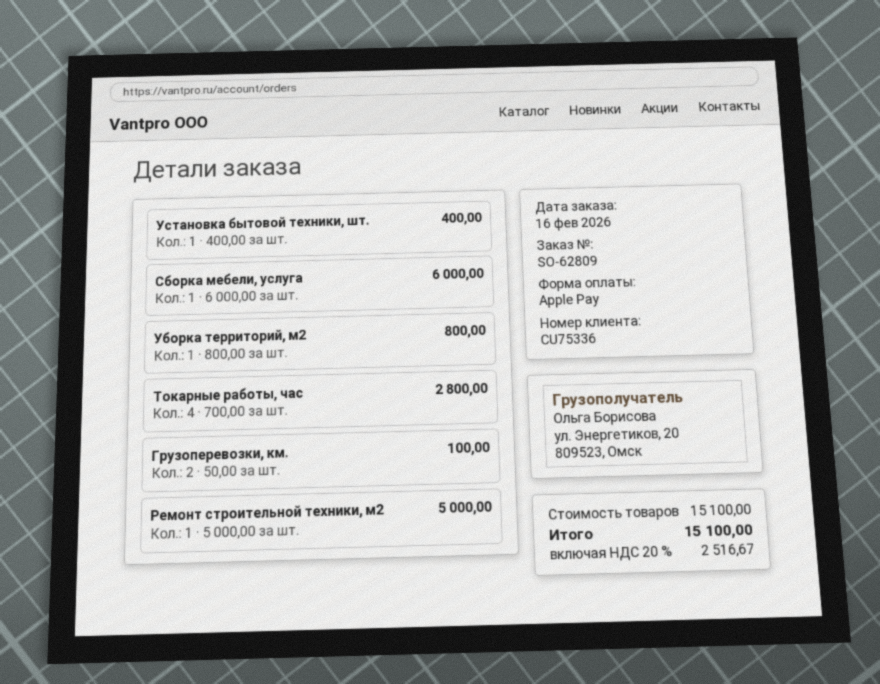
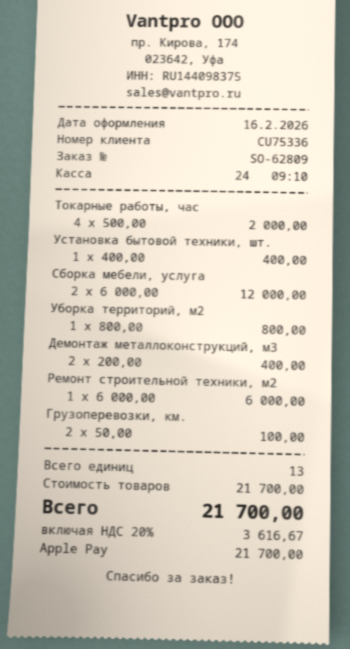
Сборка мебели, услуга: 1 x 6000.00 = 6000.00 -> 2 x 6000.00 = 12000.00
Токарные работы, час: 4 x 700.00 = 2800.00 -> 4 x 500.00 = 2000.00
Ремонт строительной техники, м2: 1 x 5000.00 = 5000.00 -> 1 x 6000.00 = 6000.00
Демонтаж металлоконструкций, м3: none -> 2 x 200.00 = 400.00
subtotal: 15100.00 -> 21700.00
tax: 20% = 2516.67 -> 20% = 3616.67
total: 15100.00 -> 21700.00

